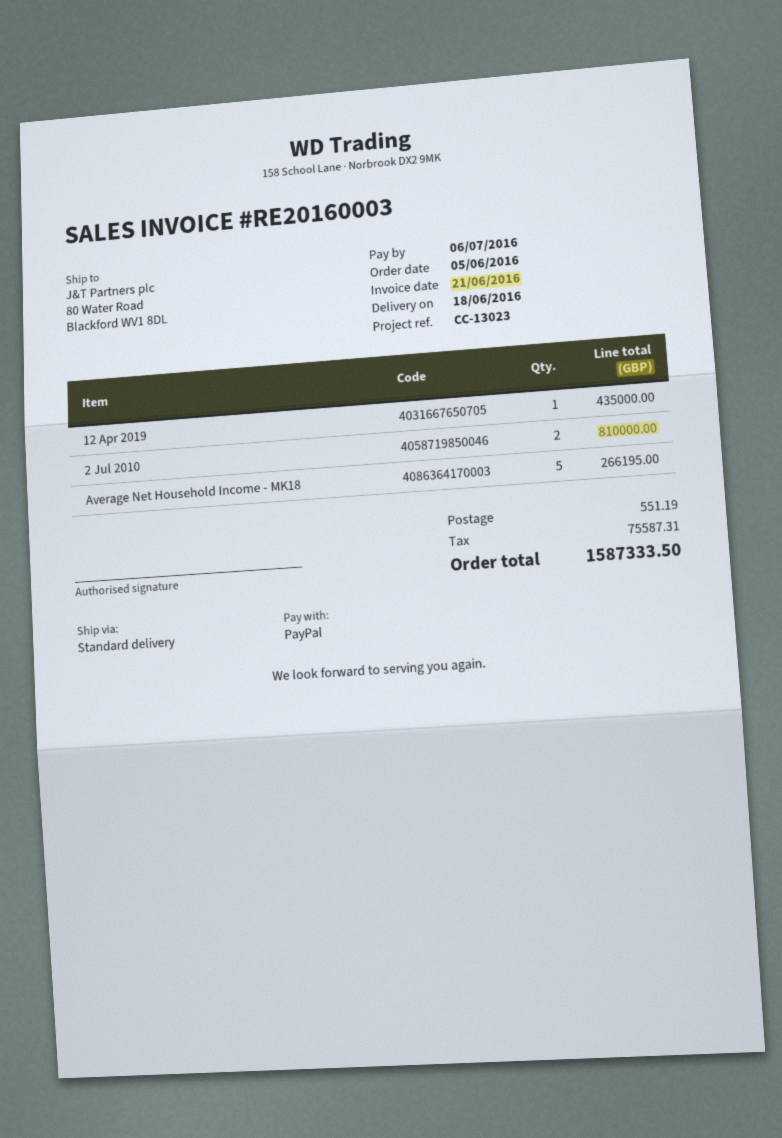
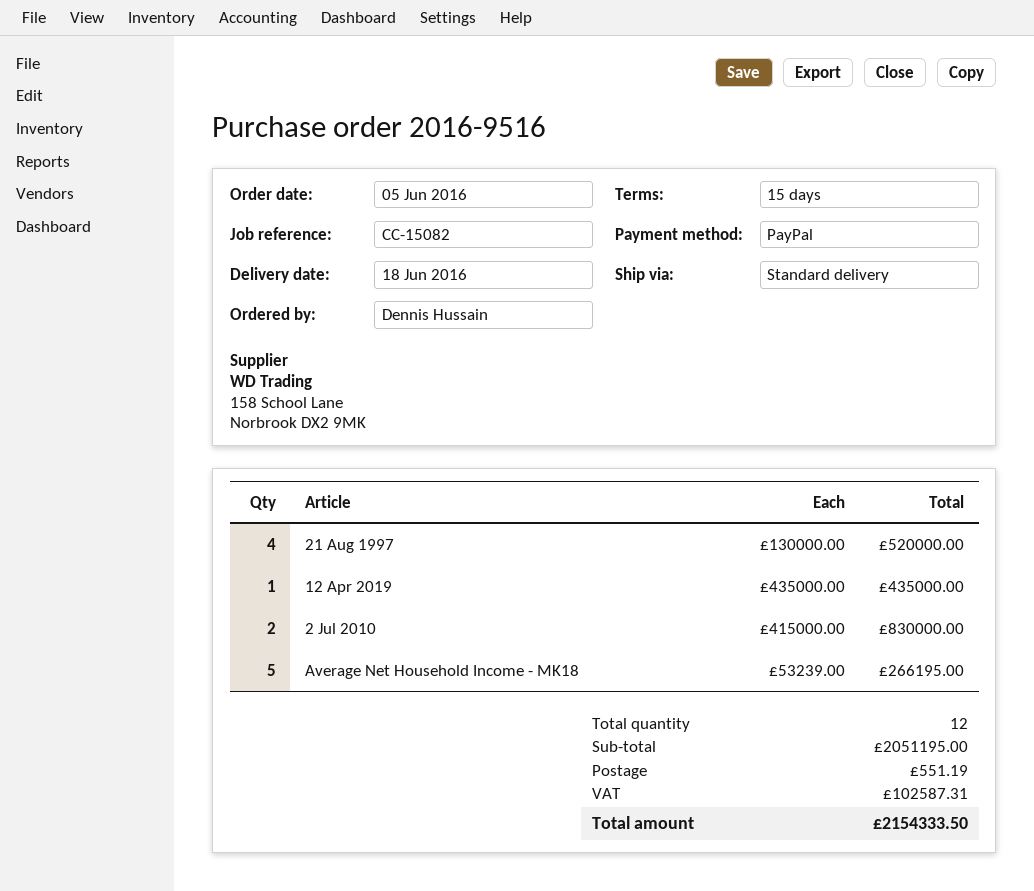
reference: CC-13023 -> CC-15082
2 Jul 2010: 2 for 810000.00 -> 2 for 830000.00
21 Aug 1997: none -> 4 for 520000.00
tax: 75587.31 -> 102587.31
total: 1587333.50 -> 2154333.50

